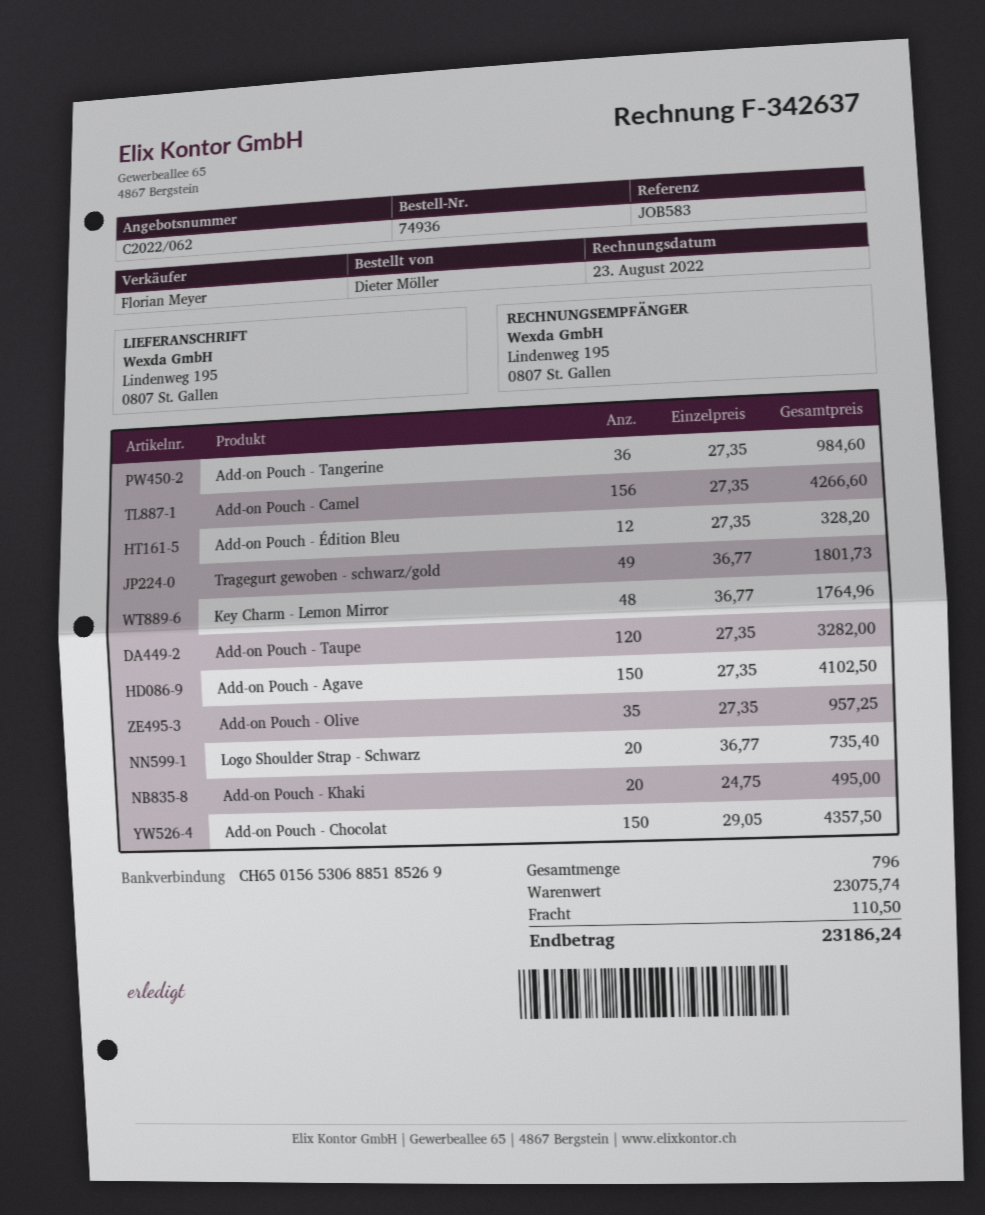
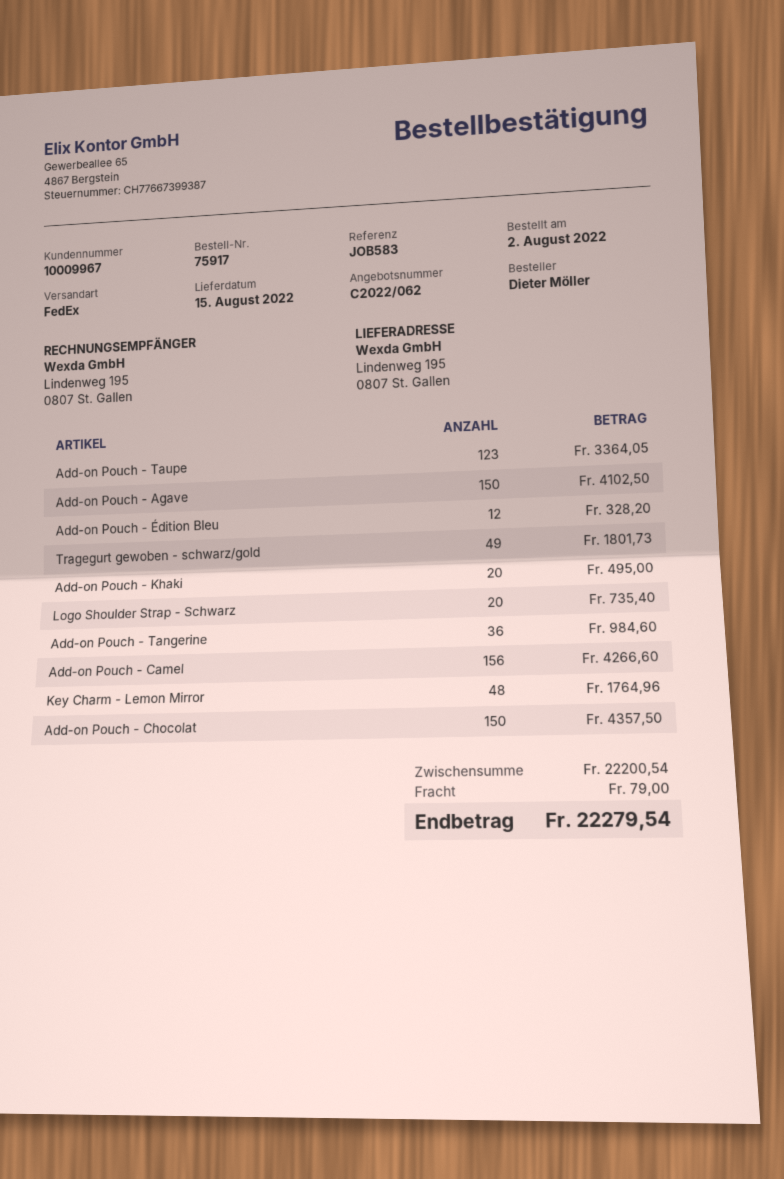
order number: 74936 -> 75917
Add-on Pouch - Taupe: 120 for 3282.00 -> 123 for 3364.05
Add-on Pouch - Olive: 35 for 957.25 -> none
subtotal: 23075.74 -> 22200.54
shipping: 110.50 -> 79.00
total: 23186.24 -> 22279.54

